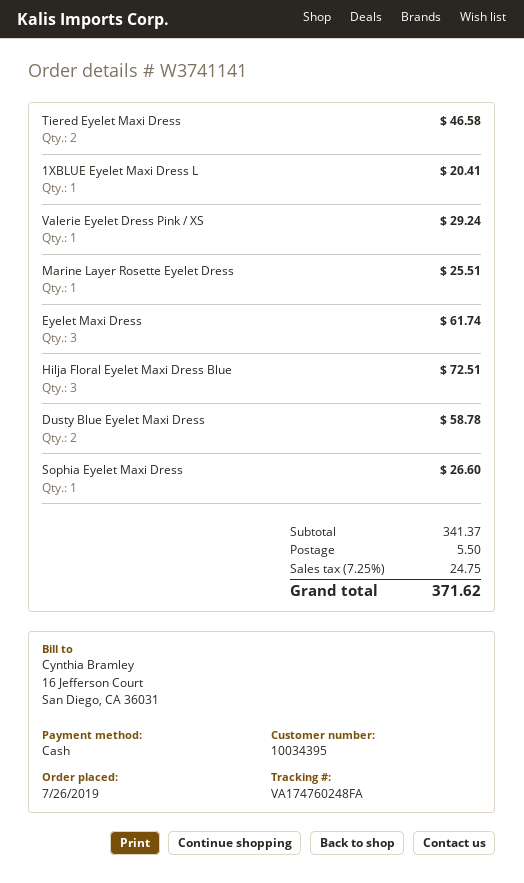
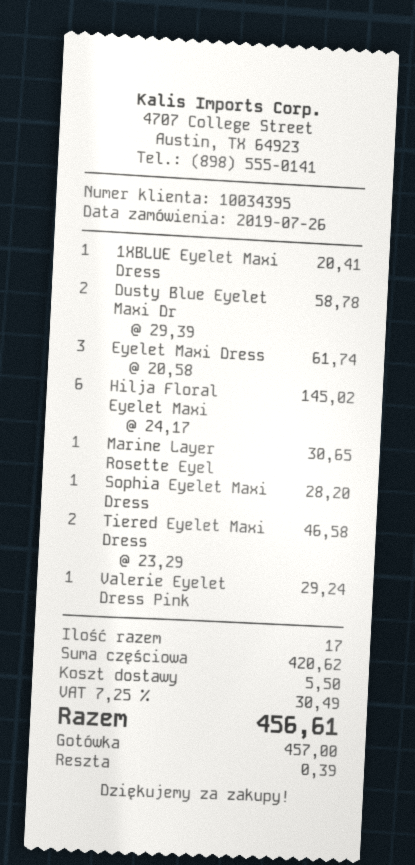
Marine Layer Rosette Eyelet Dress: 1 for 25.51 -> 1 for 30.65
Hilja Floral Eyelet Maxi Dress Blue: 3 for 72.51 -> 6 for 145.02
Sophia Eyelet Maxi Dress: 1 for 26.60 -> 1 for 28.20
subtotal: 341.37 -> 420.62
tax: 7.25% = 24.75 -> 7.25% = 30.49
total: 371.62 -> 456.61

